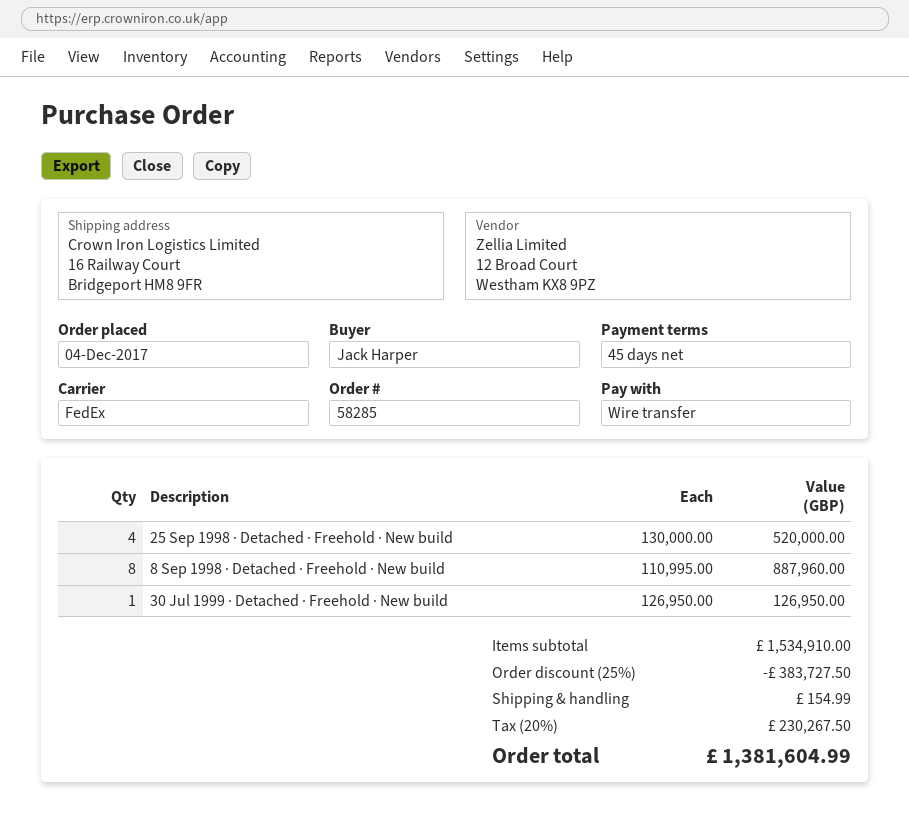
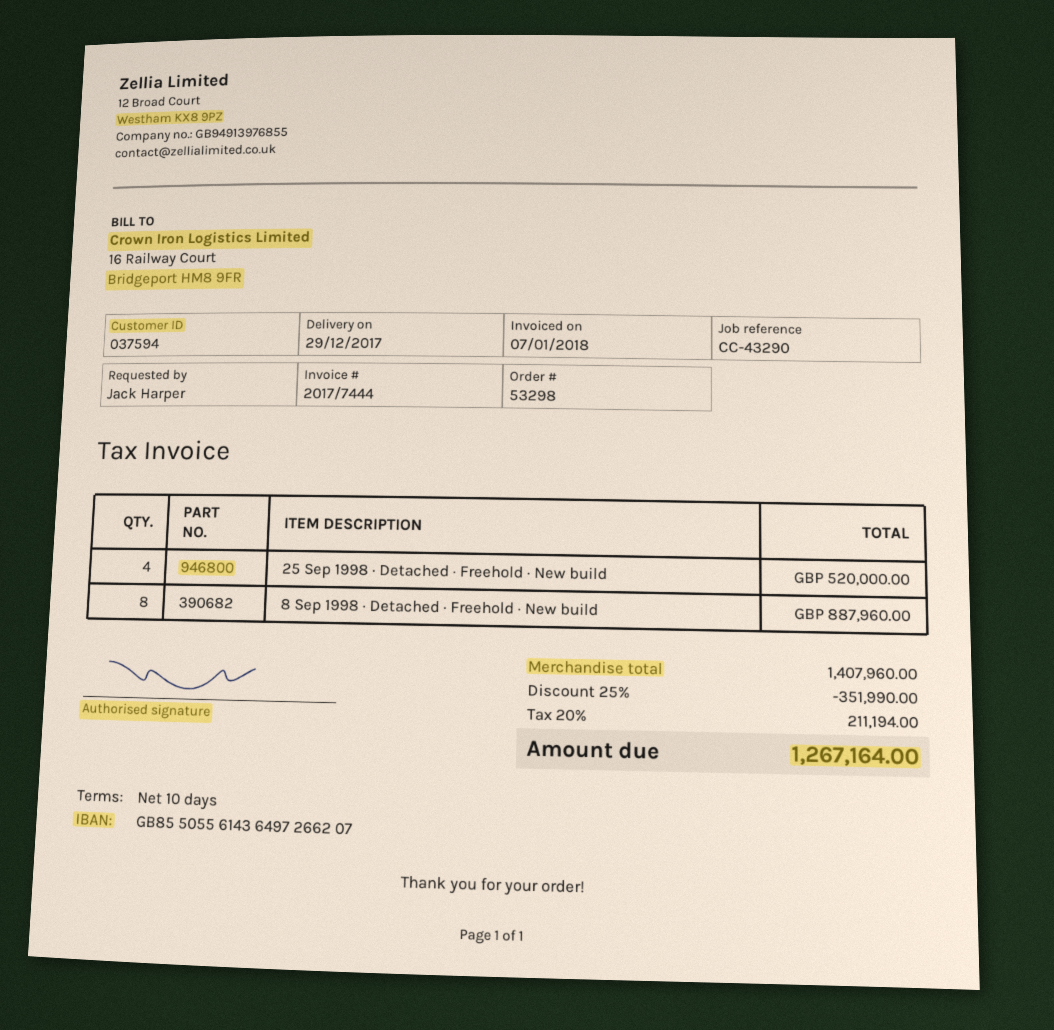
order number: 58285 -> 53298
payment terms: 45 days -> 10 days
30 Jul 1999 · Detached · Freehold · New build: 1 for 126950.00 -> none
subtotal: 1534910.00 -> 1407960.00
discount: 25% = 383727.50 -> 25% = 351990.00
shipping: 154.99 -> none
tax: 20% = 230267.50 -> 20% = 211194.00
total: 1381604.99 -> 1267164.00

